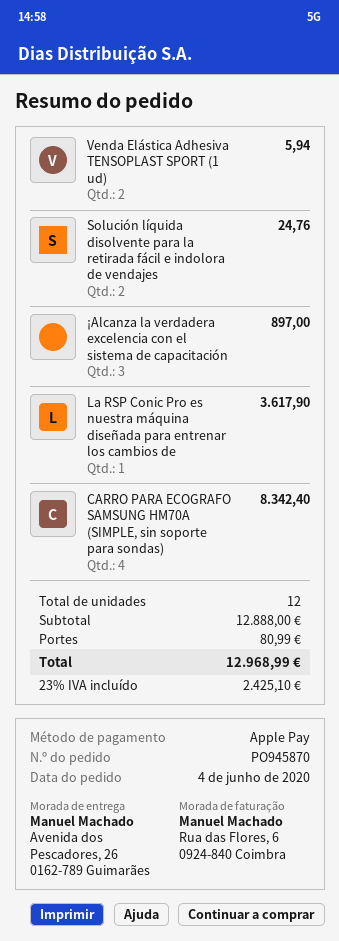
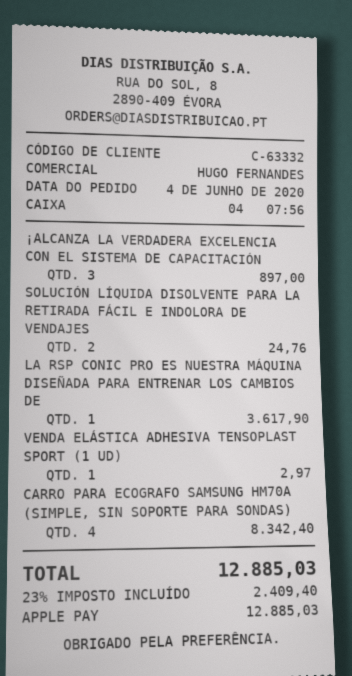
Venda Elástica Adhesiva TENSOPLAST SPORT (1 ud): 2 for 5.94 -> 1 for 2.97
shipping: 80.99 -> none
tax: 23% = 2425.10 -> 23% = 2409.40
total: 12968.99 -> 12885.03

